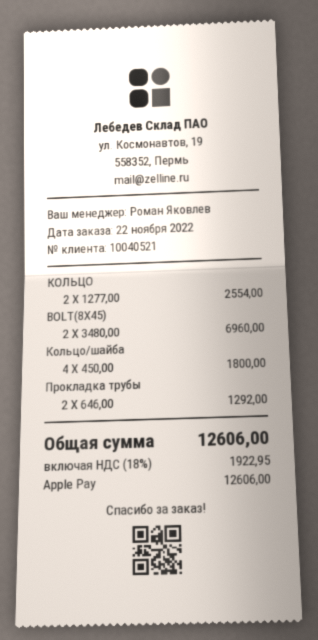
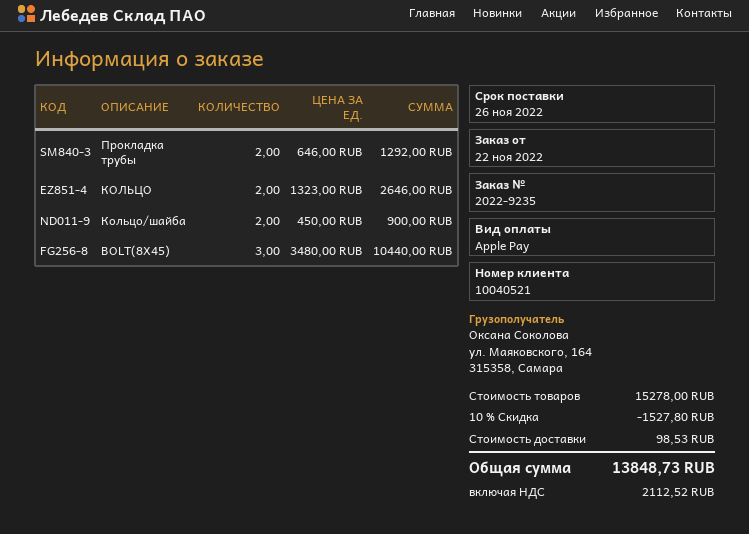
КОЛЬЦО: 2 x 1277.00 = 2554.00 -> 2 x 1323.00 = 2646.00
BOLT(8X45): 2 x 3480.00 = 6960.00 -> 3 x 3480.00 = 10440.00
Кольцо/шайба: 4 x 450.00 = 1800.00 -> 2 x 450.00 = 900.00
discount: none -> 10% = 1527.80
shipping: none -> 98.53
tax: 1922.95 -> 2112.52
total: 12606.00 -> 13848.73

